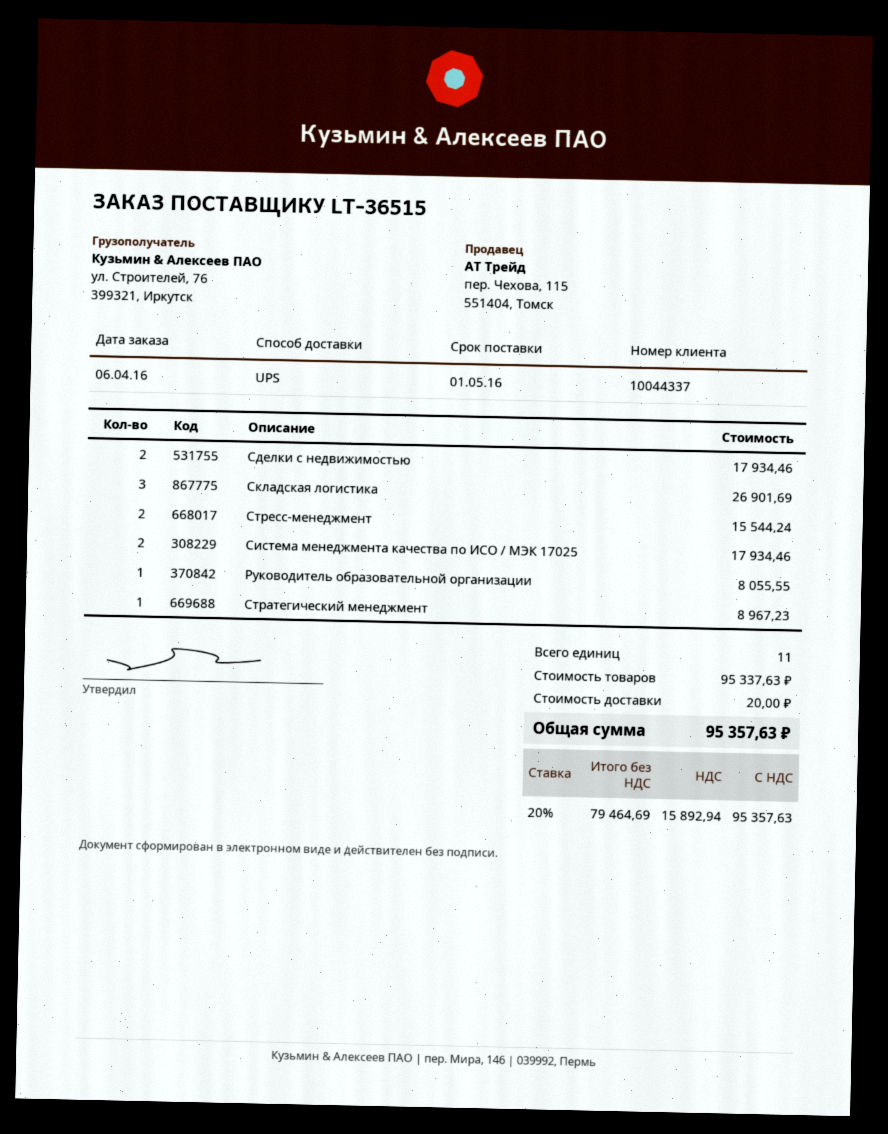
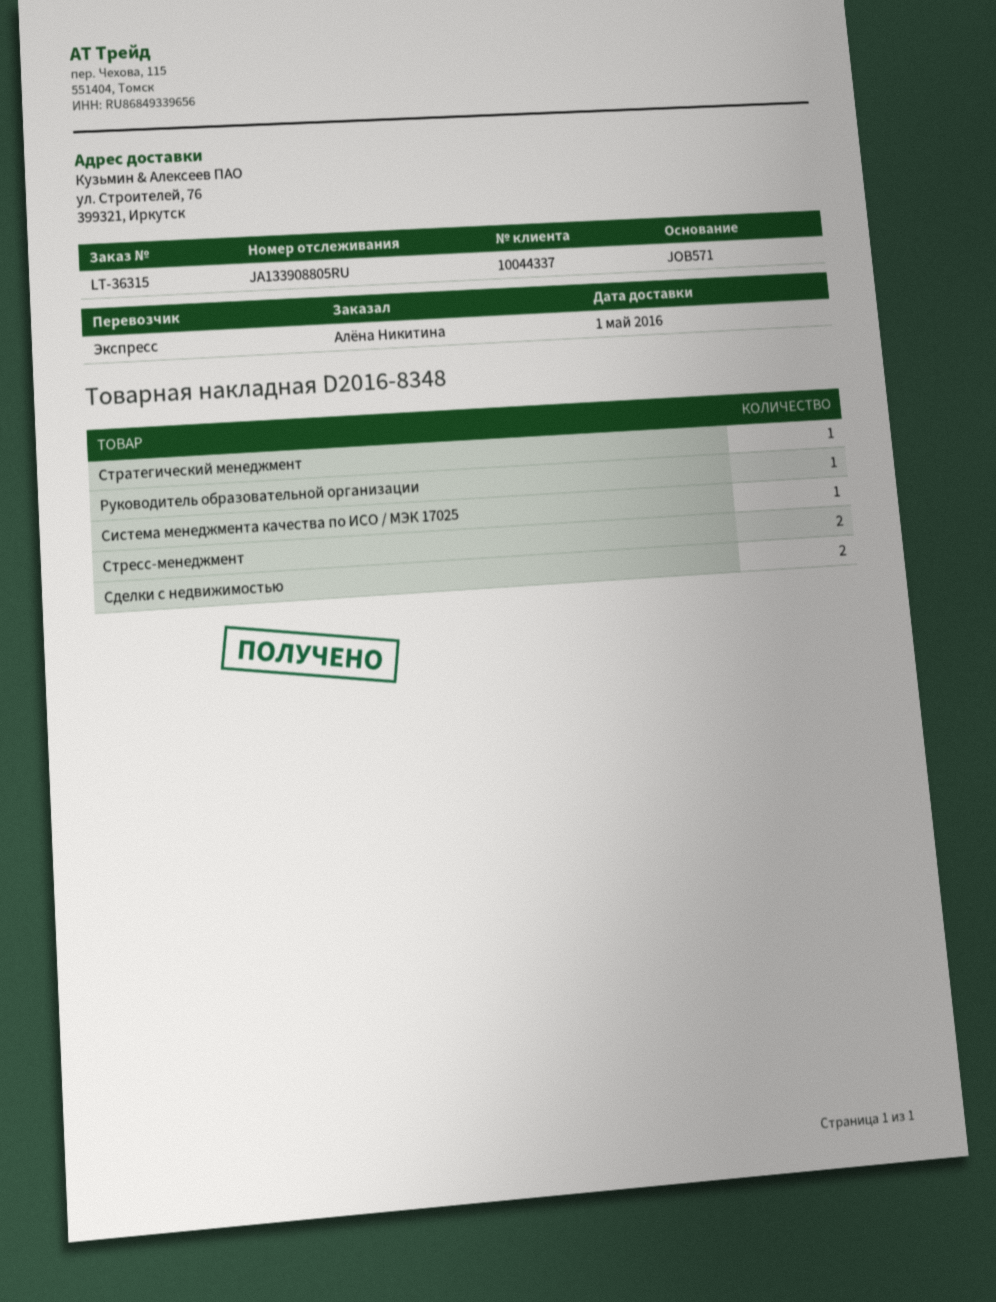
order number: LT-36515 -> LT-36315
shipping method: UPS -> express
Складская логистика: 3 -> none
Система менеджмента качества по ИСО / МЭК 17025: 2 -> 1

